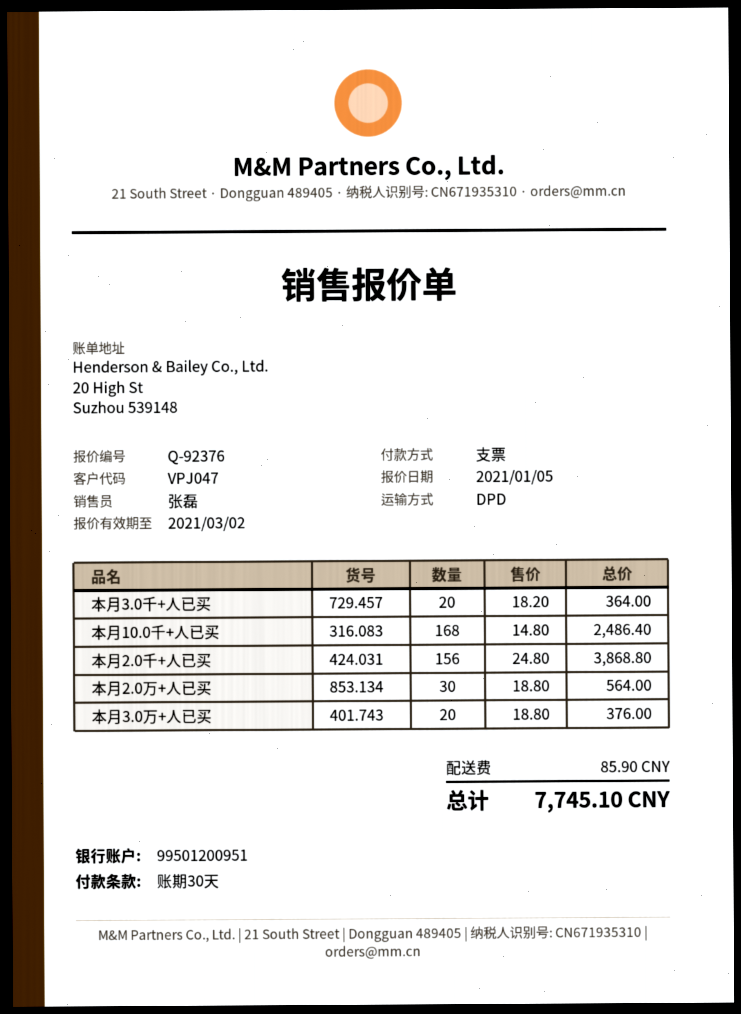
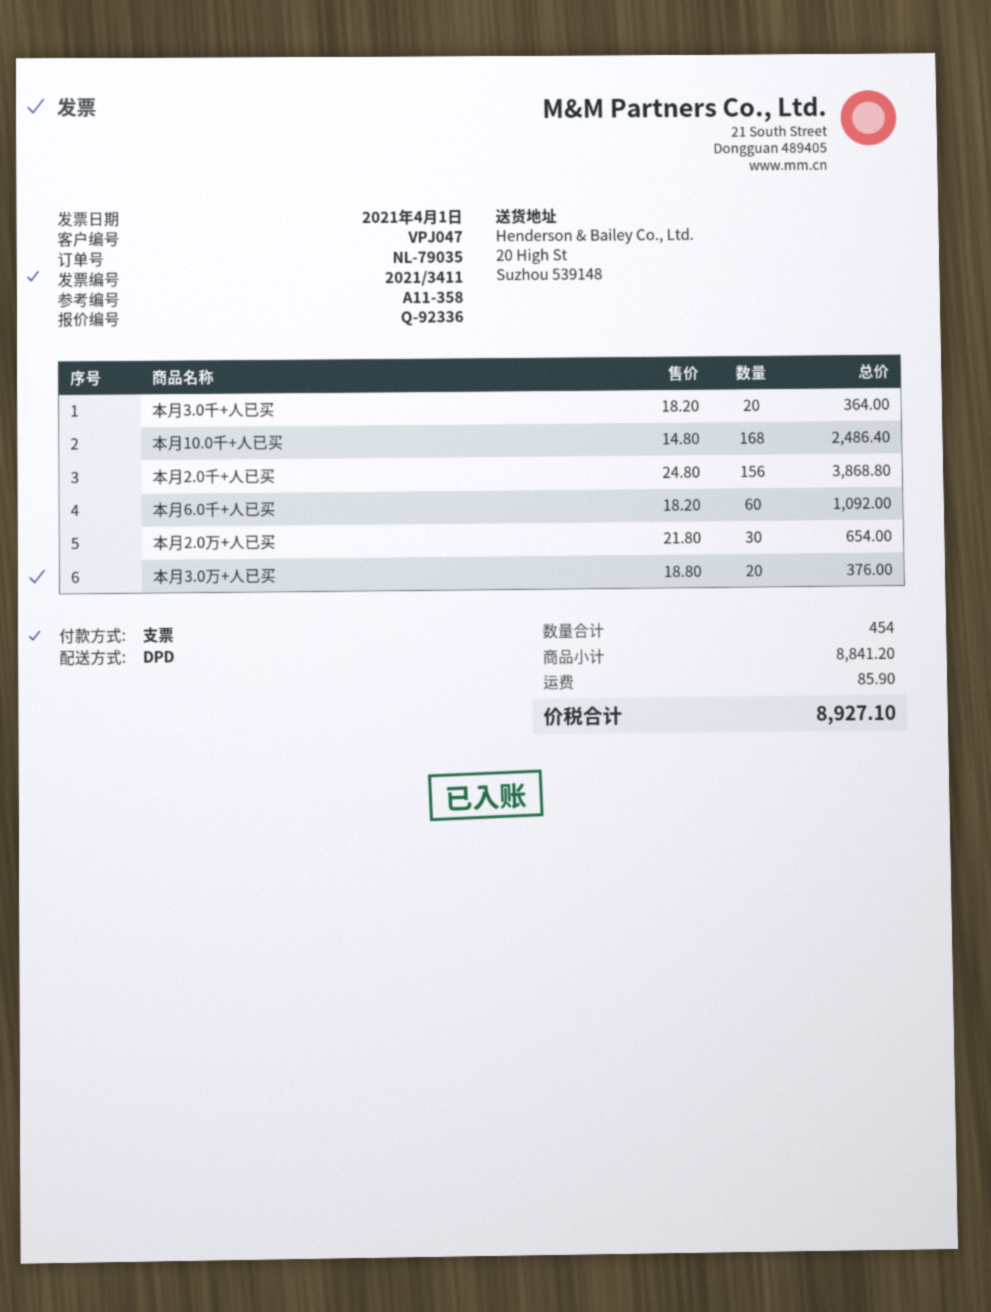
quote number: Q-92376 -> Q-92336
本月2.0万+人已买: 30 x 18.80 = 564.00 -> 30 x 21.80 = 654.00
本月6.0千+人已买: none -> 60 x 18.20 = 1092.00
total: 7745.10 -> 8927.10

